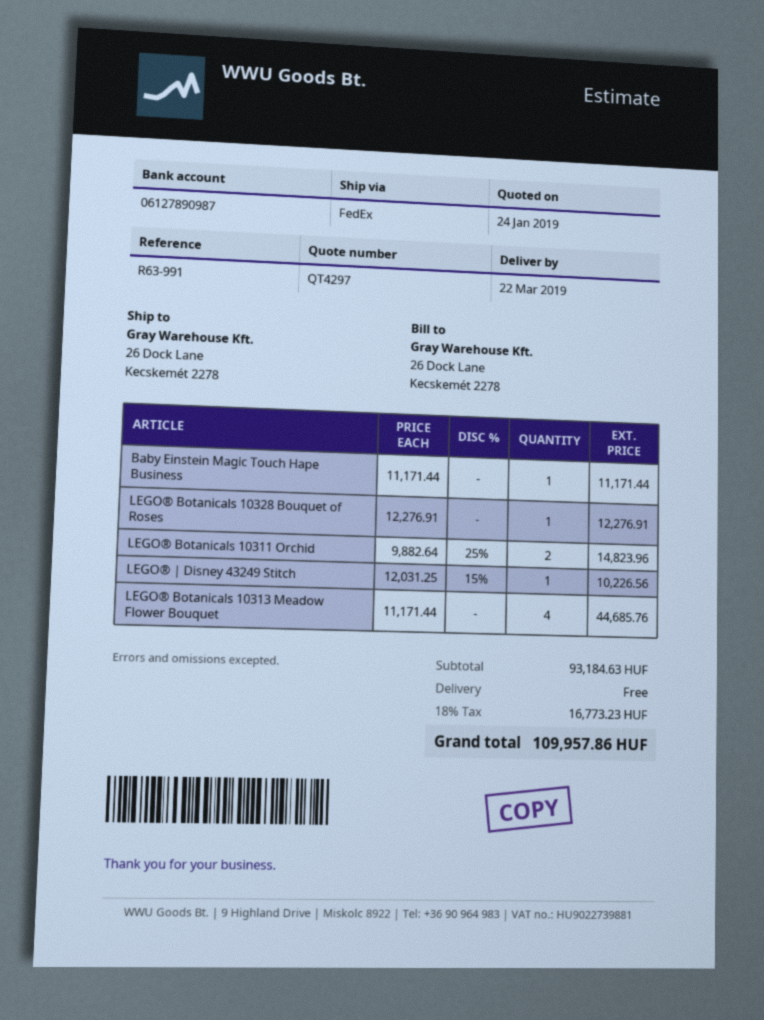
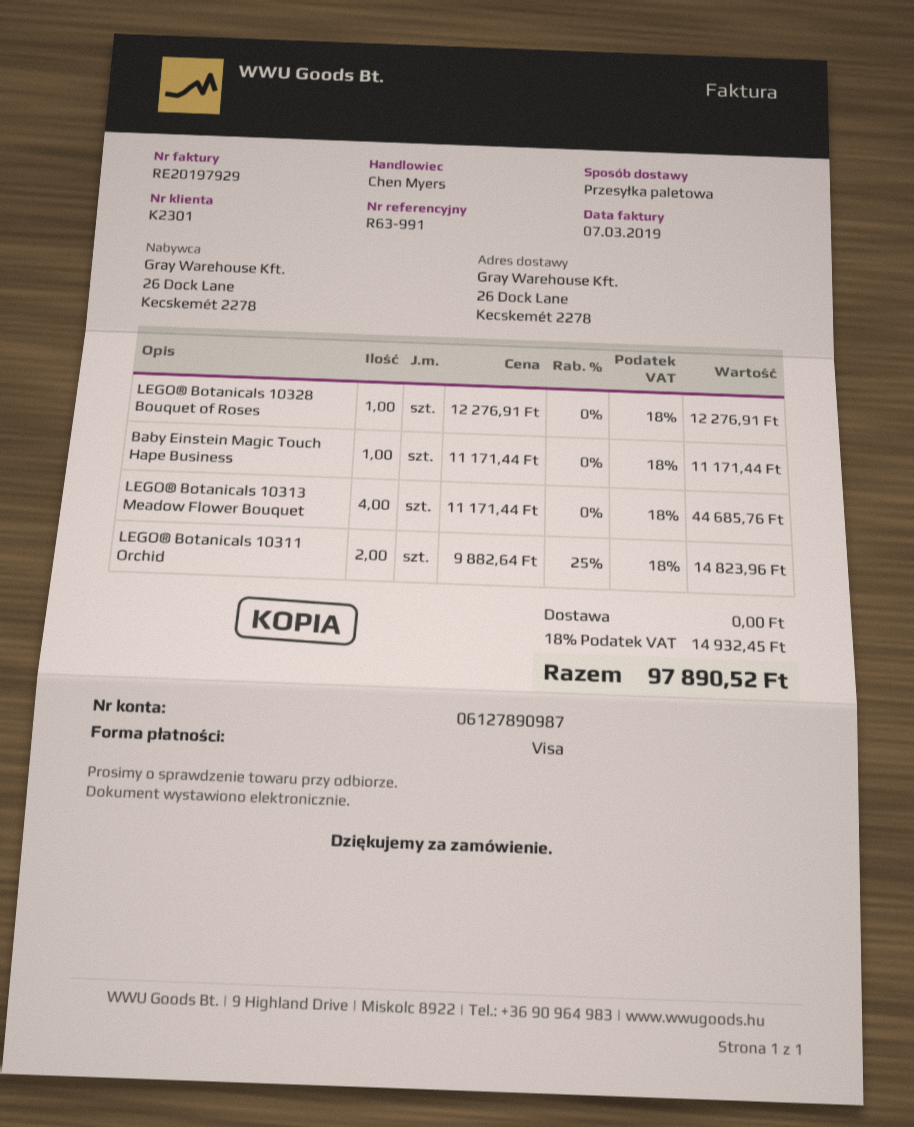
shipping method: FedEx -> pallet freight
LEGO® | Disney 43249 Stitch: 1 x 12031.25 - 15% = 10226.56 -> none
tax: 18% = 16773.23 -> 18% = 14932.45
total: 109957.86 -> 97890.52

